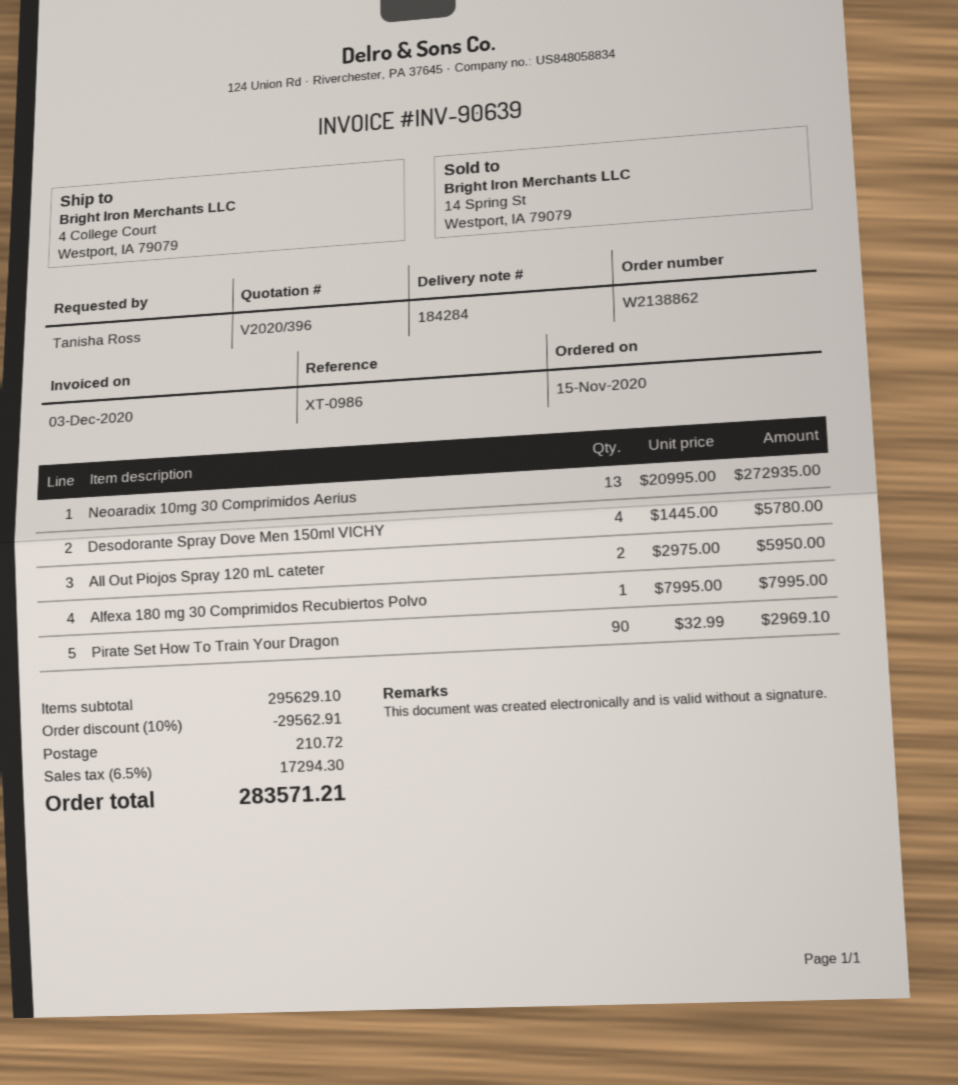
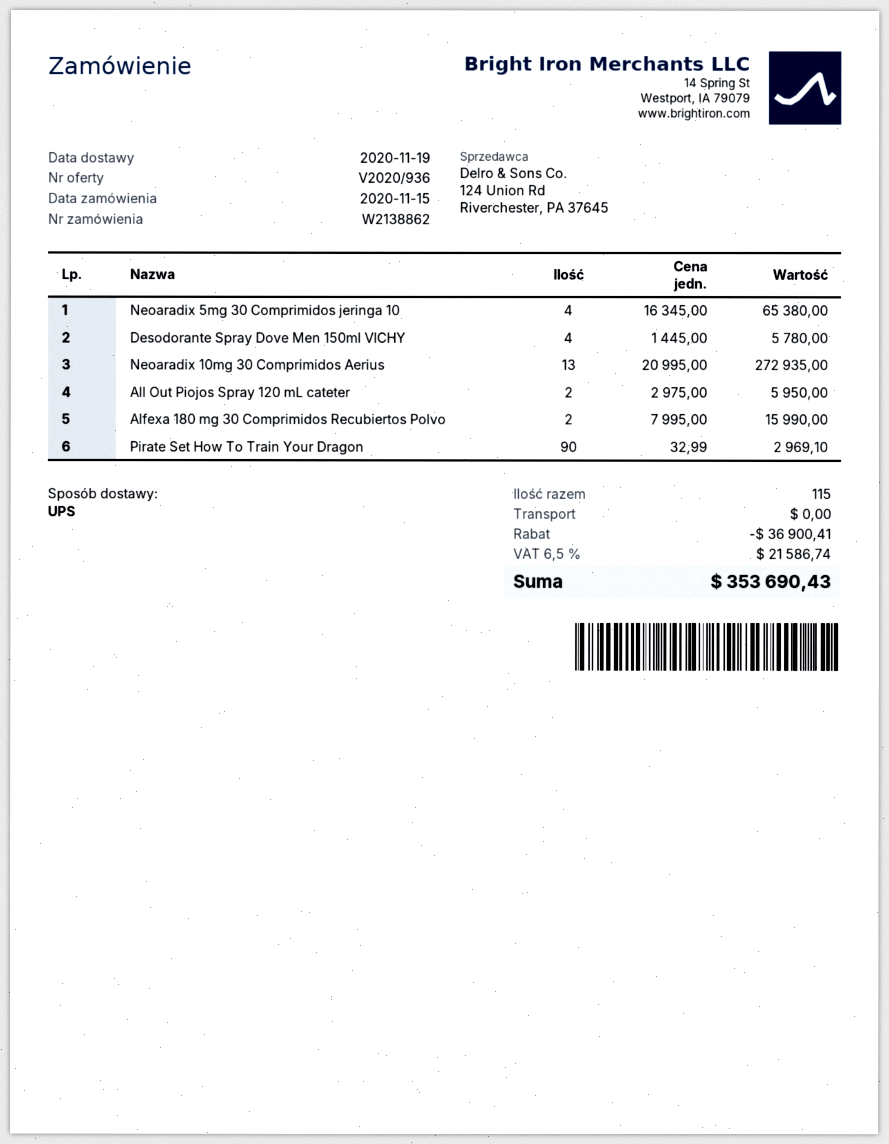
quote number: V2020/396 -> V2020/936
Alfexa 180 mg 30 Comprimidos Recubiertos Polvo: 1 x 7995.00 = 7995.00 -> 2 x 7995.00 = 15990.00
Neoaradix 5mg 30 Comprimidos jeringa 10: none -> 4 x 16345.00 = 65380.00
discount: 29562.91 -> 36900.41
shipping: 210.72 -> 0.00
tax: 6.5% = 17294.30 -> 6.5% = 21586.74
total: 283571.21 -> 353690.43

